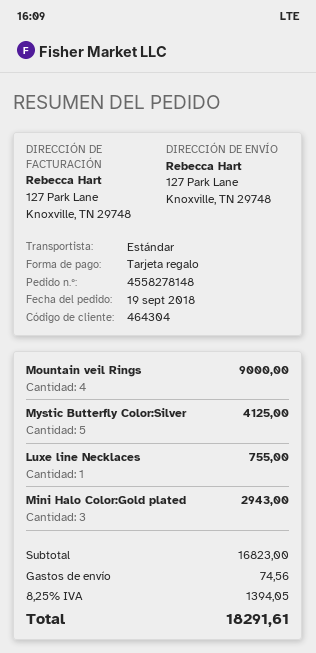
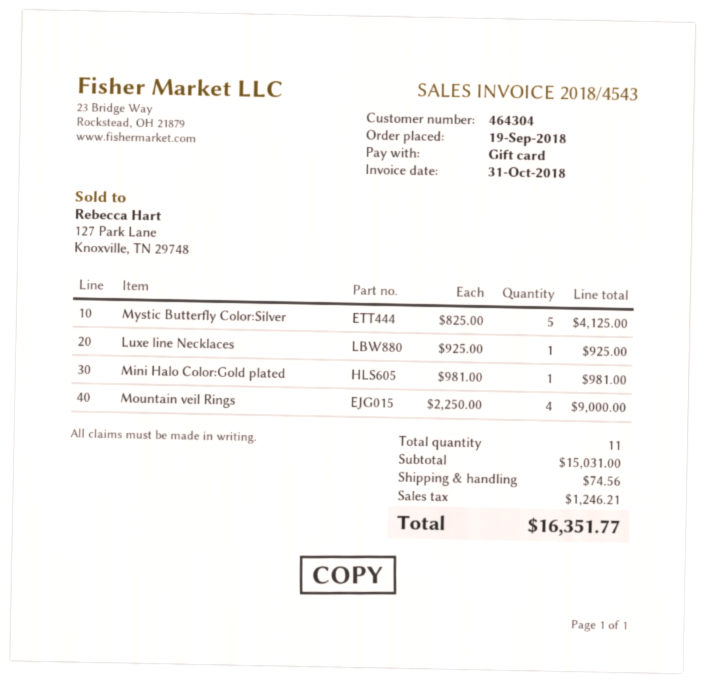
Luxe line Necklaces: 1 for 755.00 -> 1 for 925.00
Mini Halo Color:Gold plated: 3 for 2943.00 -> 1 for 981.00
subtotal: 16823.00 -> 15031.00
tax: 1394.05 -> 1246.21
total: 18291.61 -> 16351.77

